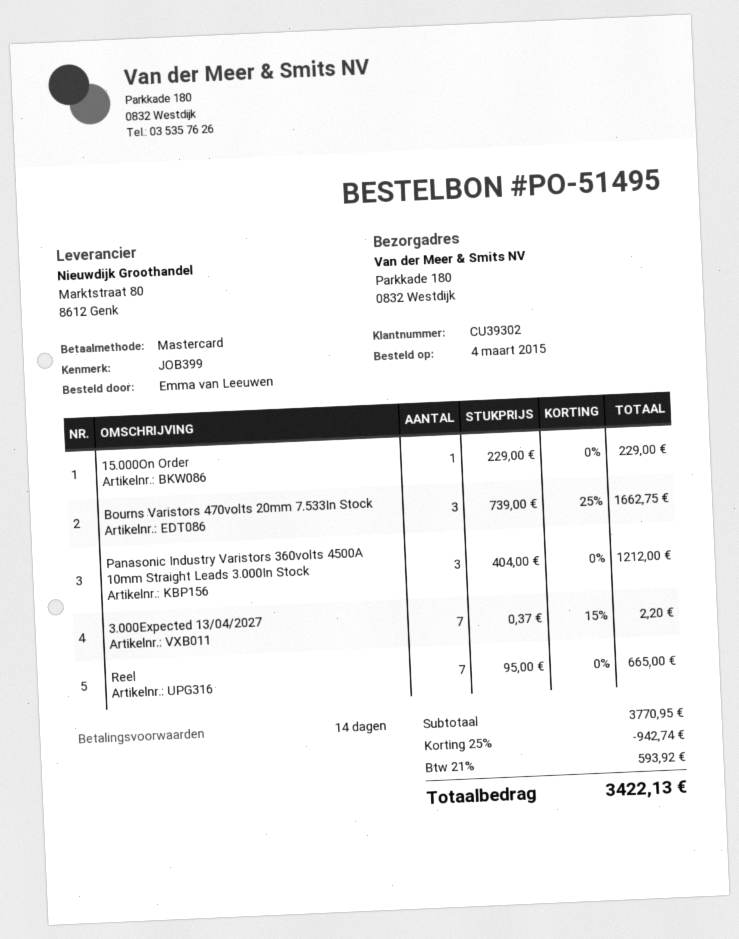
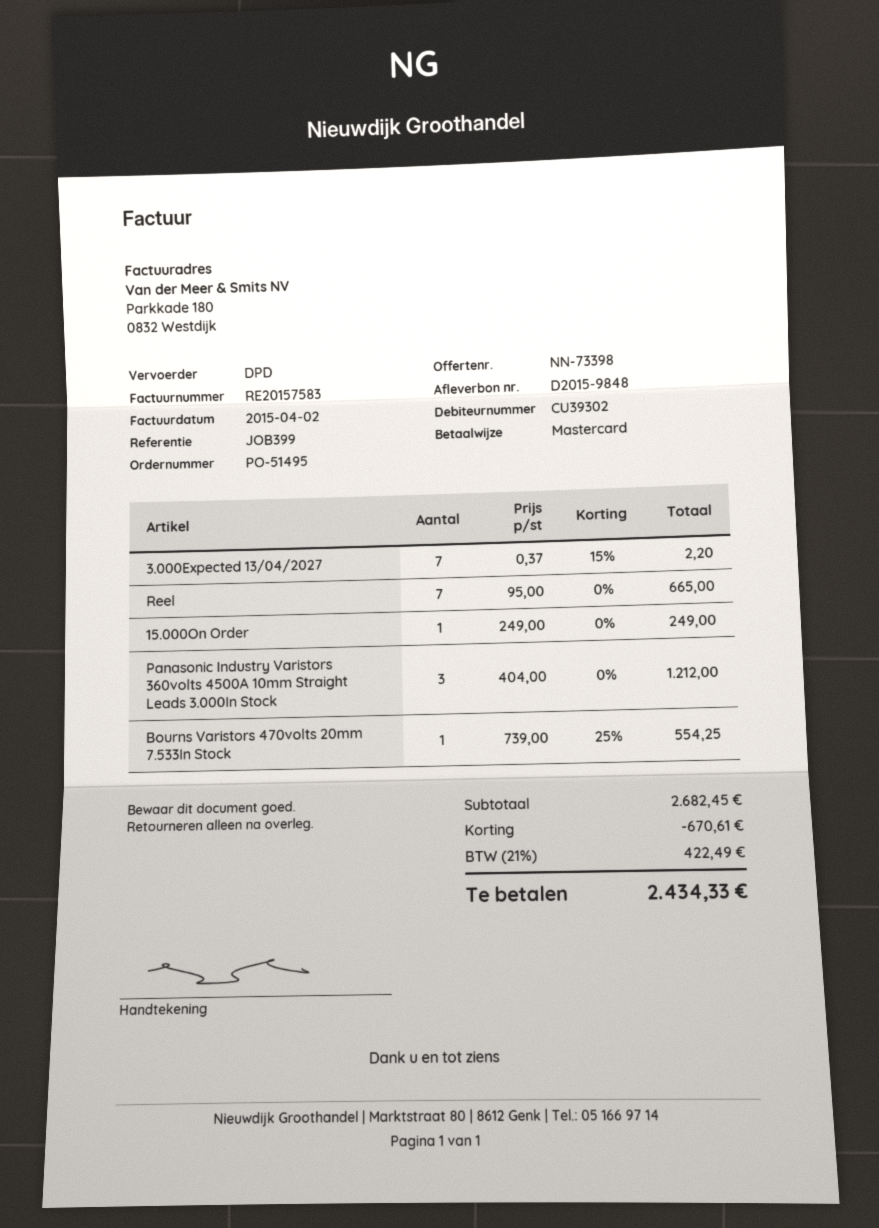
15.000On Order: 1 x 229.00 = 229.00 -> 1 x 249.00 = 249.00
Bourns Varistors 470volts 20mm 7.533In Stock: 3 x 739.00 - 25% = 1662.75 -> 1 x 739.00 - 25% = 554.25
subtotal: 3770.95 -> 2682.45
discount: 942.74 -> 670.61
tax: 21% = 593.92 -> 21% = 422.49
total: 3422.13 -> 2434.33

